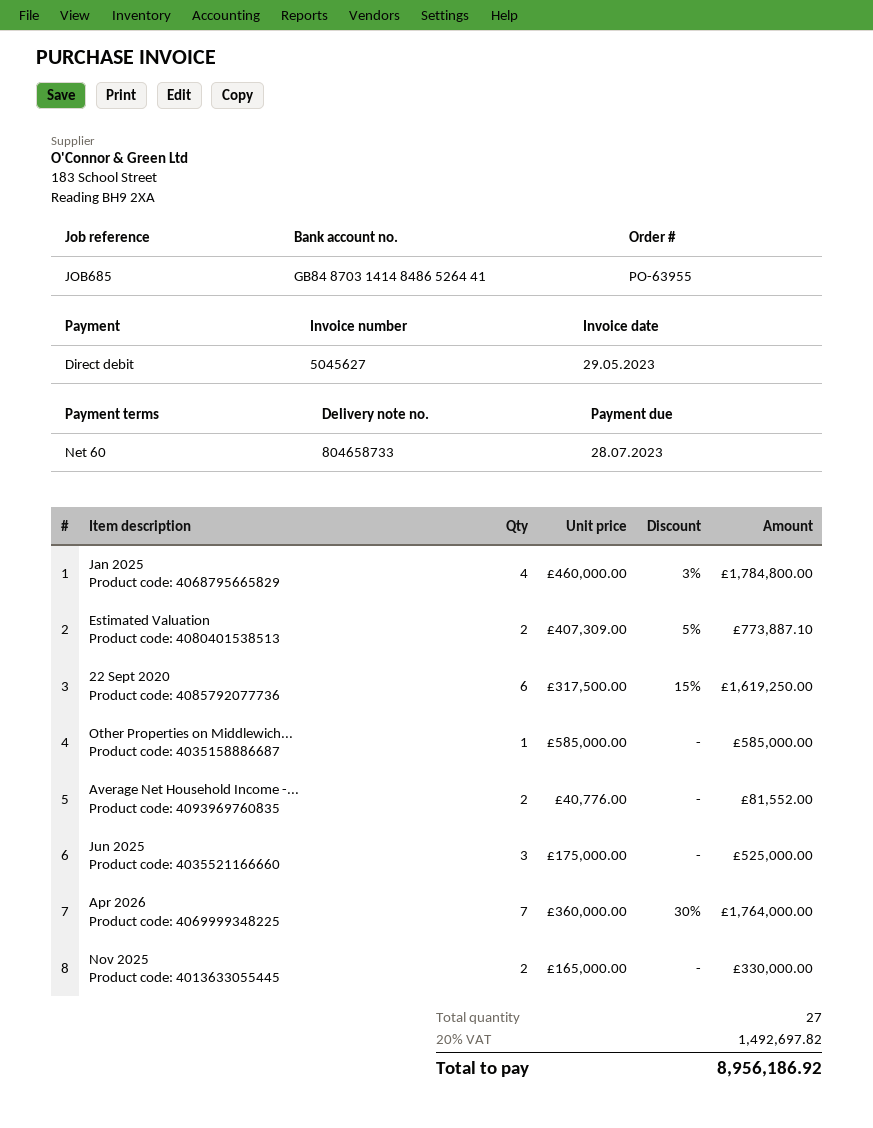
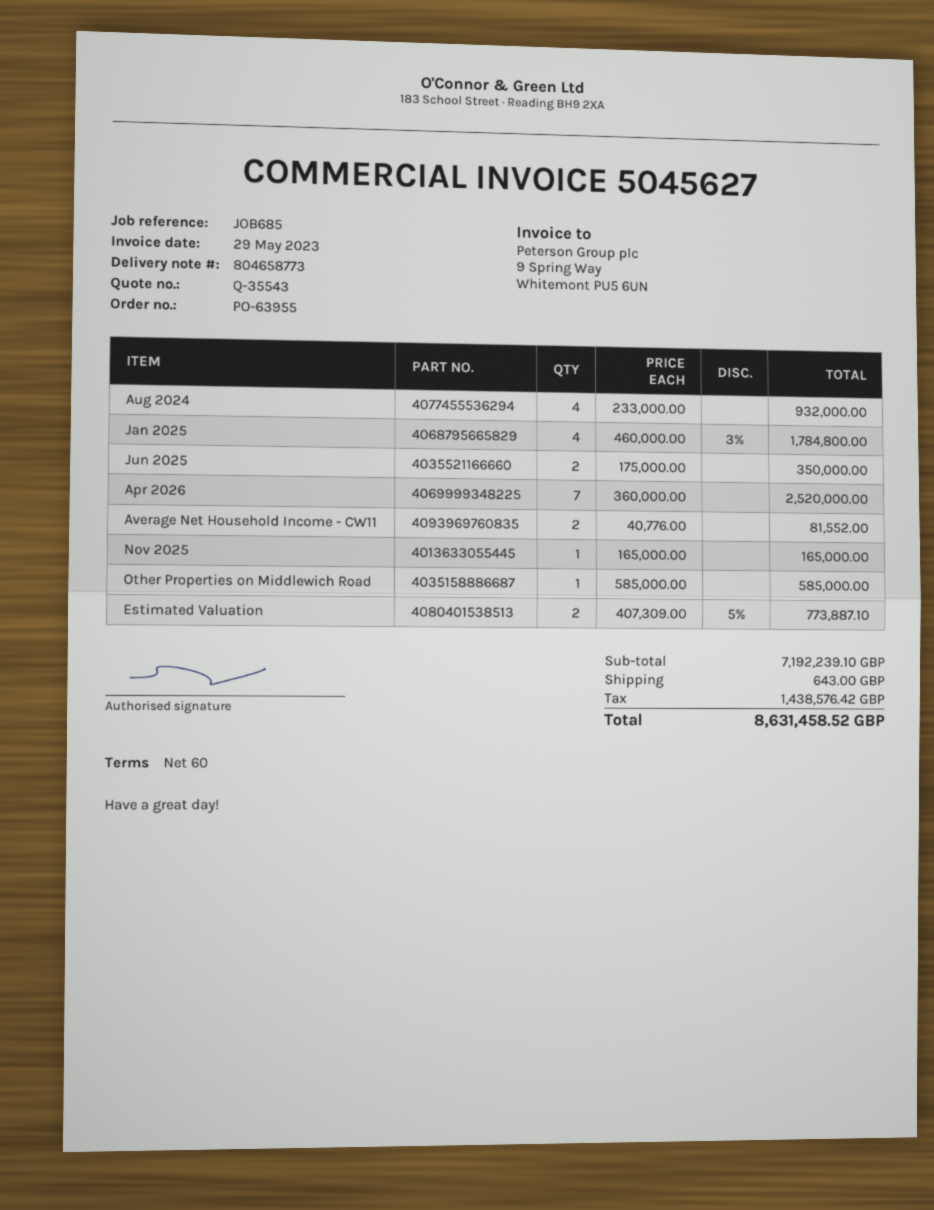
delivery note number: 804658733 -> 804658773
22 Sept 2020: 6 x 317500.00 - 15% = 1619250.00 -> none
Jun 2025: 3 x 175000.00 = 525000.00 -> 2 x 175000.00 = 350000.00
Apr 2026: 7 x 360000.00 - 30% = 1764000.00 -> 7 x 360000.00 = 2520000.00
Nov 2025: 2 x 165000.00 = 330000.00 -> 1 x 165000.00 = 165000.00
Aug 2024: none -> 4 x 233000.00 = 932000.00
shipping: none -> 643.00
tax: 1492697.82 -> 1438576.42
total: 8956186.92 -> 8631458.52

